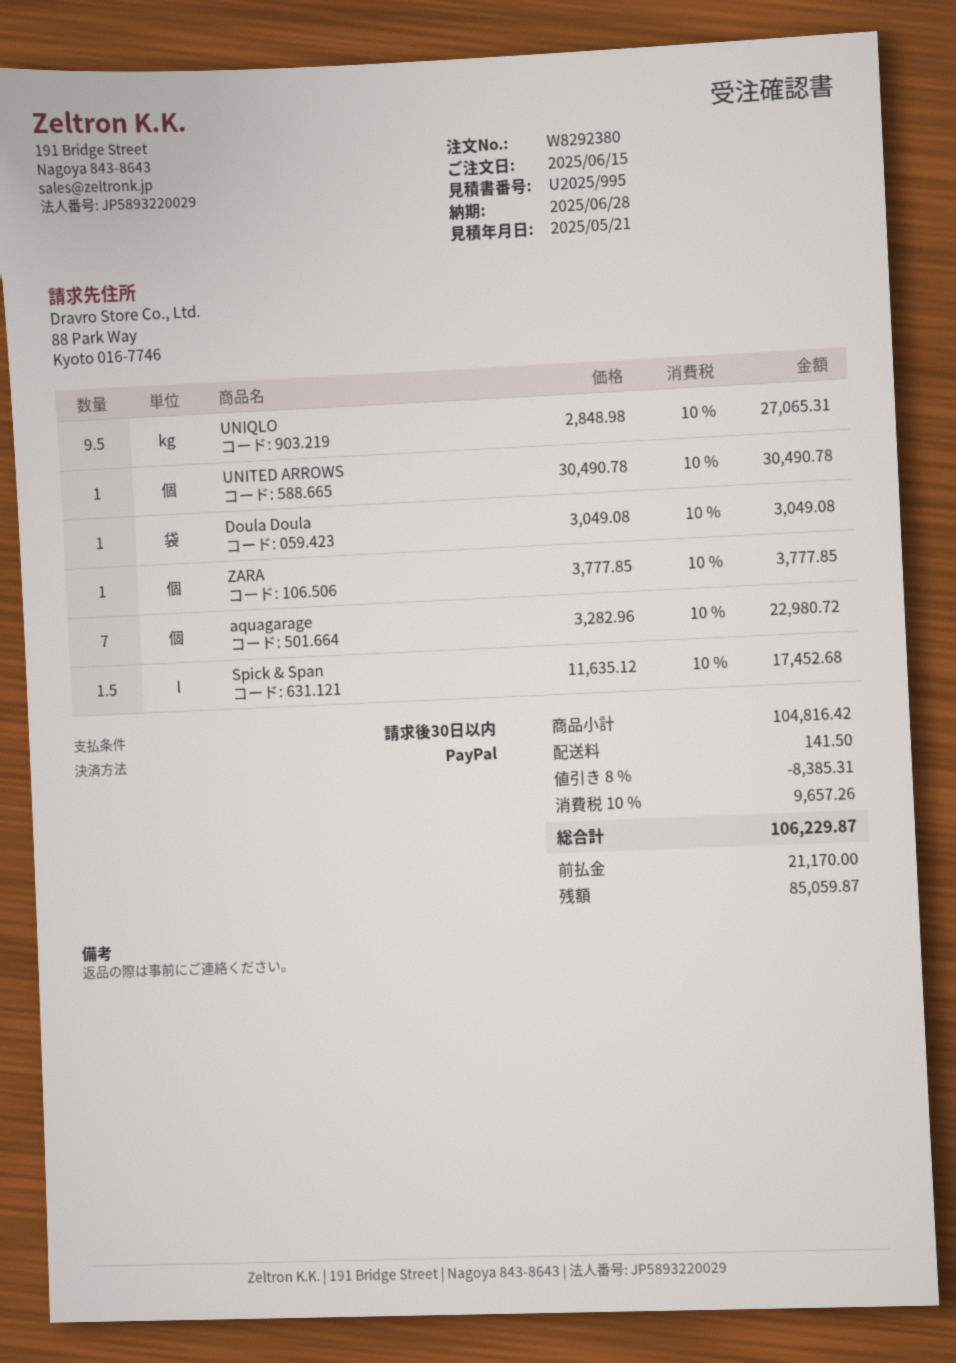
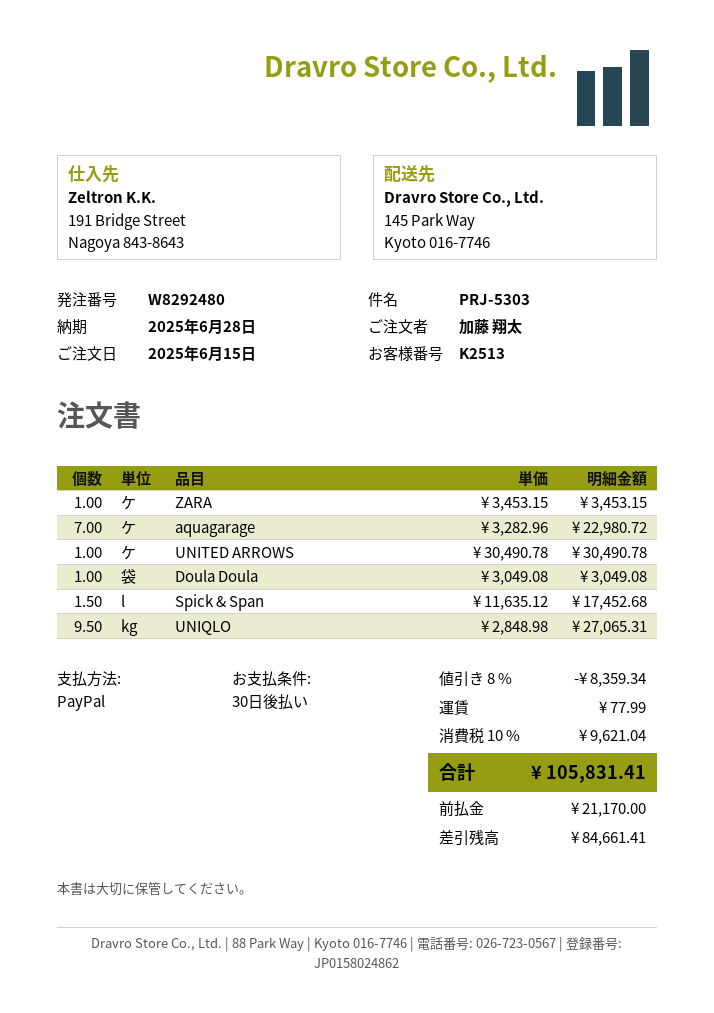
order number: W8292380 -> W8292480
ZARA: 1 x 3777.85 = 3777.85 -> 1 x 3453.15 = 3453.15
discount: 8% = 8385.31 -> 8% = 8359.34
shipping: 141.50 -> 77.99
tax: 10% = 9657.26 -> 10% = 9621.04
total: 106229.87 -> 105831.41
balance: 85059.87 -> 84661.41

